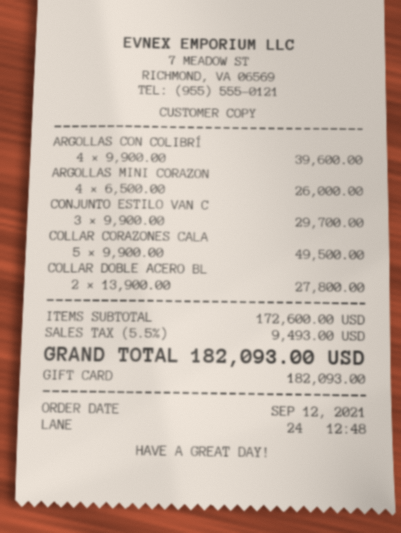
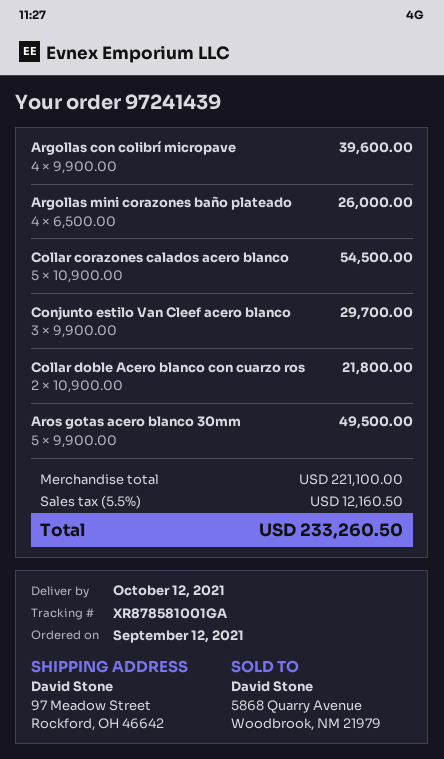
COLLAR CORAZONES CALA: 5 x 9900.00 = 49500.00 -> 5 x 10900.00 = 54500.00
COLLAR DOBLE ACERO BL: 2 x 13900.00 = 27800.00 -> 2 x 10900.00 = 21800.00
Aros gotas acero blanco 30mm: none -> 5 x 9900.00 = 49500.00
subtotal: 172600.00 -> 221100.00
tax: 5.5% = 9493.00 -> 5.5% = 12160.50
total: 182093.00 -> 233260.50

